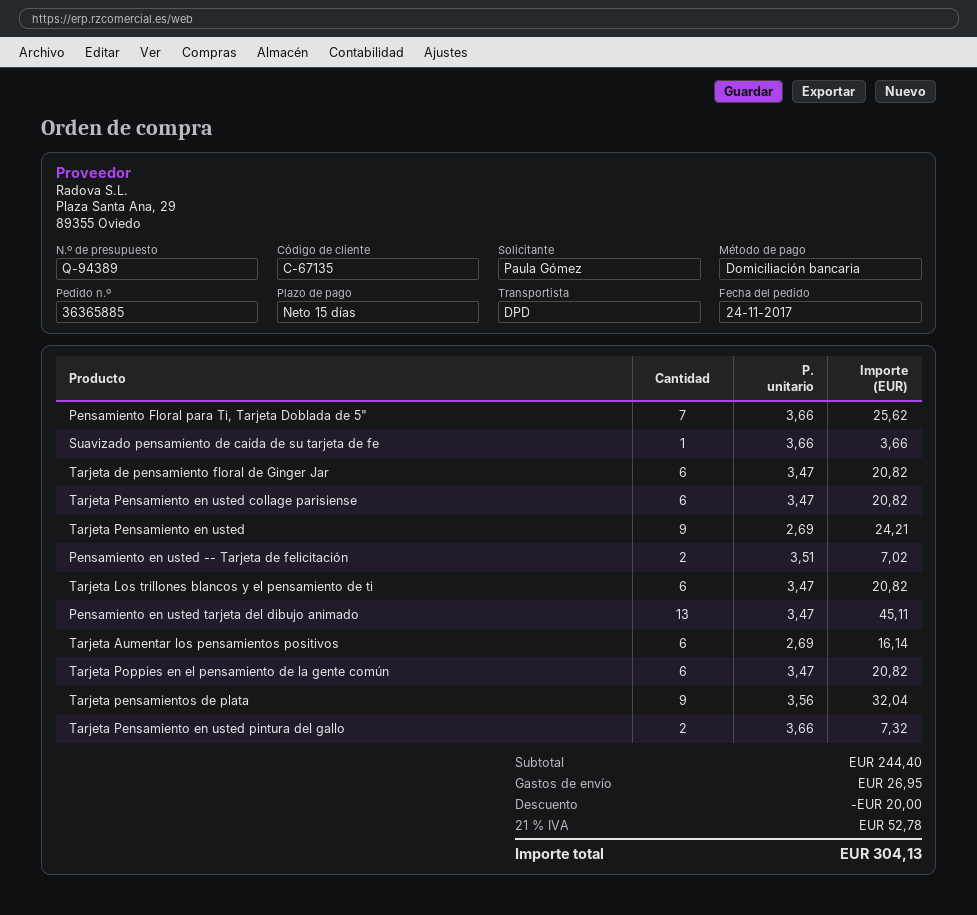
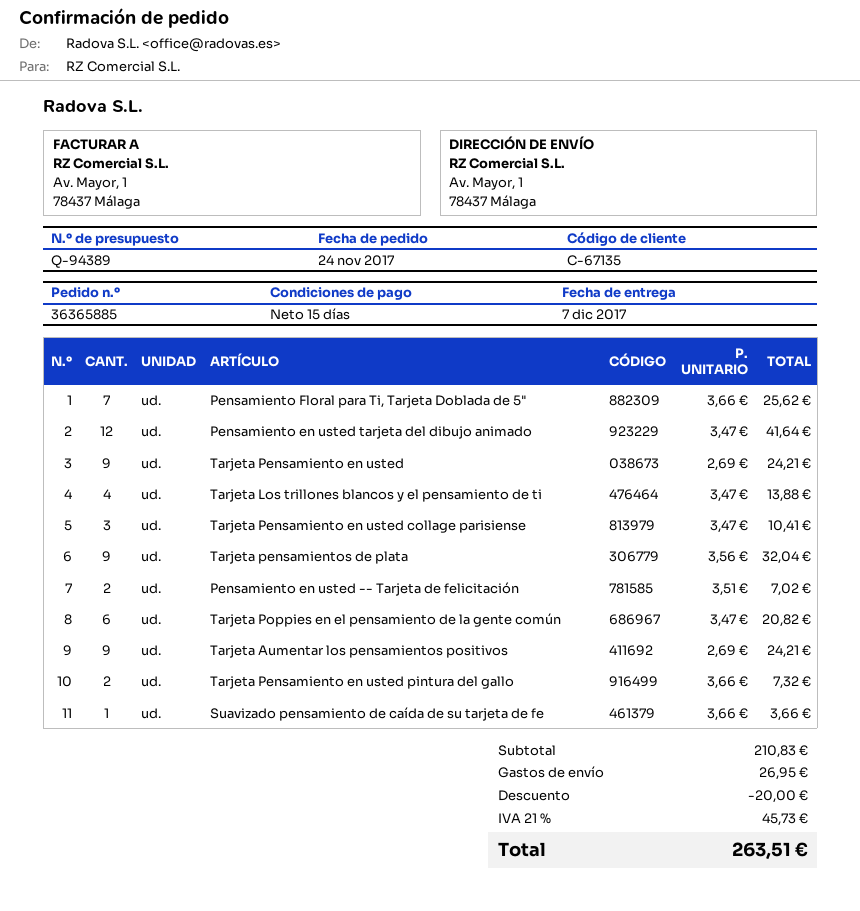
Tarjeta de pensamiento floral de Ginger Jar: 6 x 3.47 = 20.82 -> none
Tarjeta Pensamiento en usted collage parisiense: 6 x 3.47 = 20.82 -> 3 x 3.47 = 10.41
Tarjeta Los trillones blancos y el pensamiento de ti: 6 x 3.47 = 20.82 -> 4 x 3.47 = 13.88
Pensamiento en usted tarjeta del dibujo animado: 13 x 3.47 = 45.11 -> 12 x 3.47 = 41.64
Tarjeta Aumentar los pensamientos positivos: 6 x 2.69 = 16.14 -> 9 x 2.69 = 24.21
subtotal: 244.40 -> 210.83
tax: 21% = 52.78 -> 21% = 45.73
total: 304.13 -> 263.51

